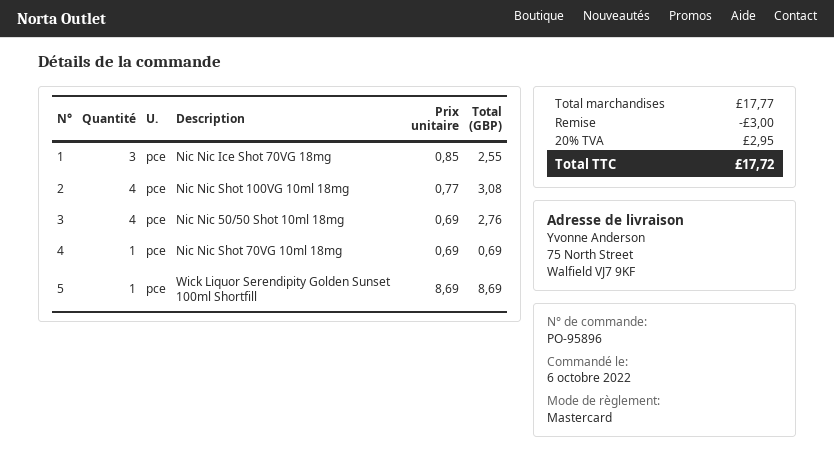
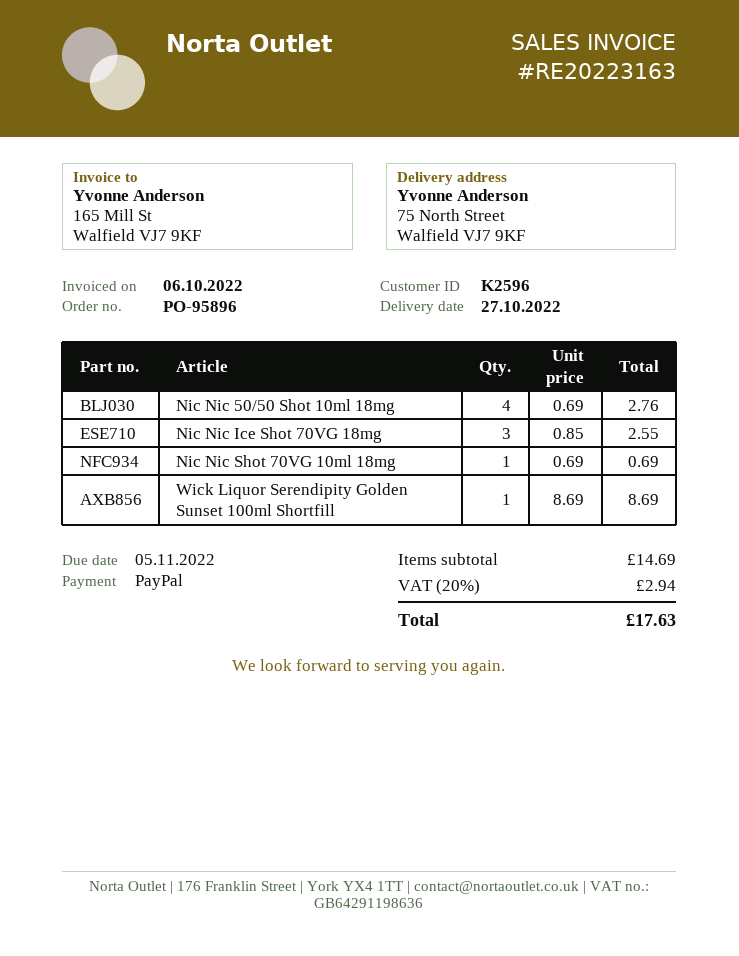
payment method: Mastercard -> PayPal
Nic Nic Shot 100VG 10ml 18mg: 4 x 0.77 = 3.08 -> none
subtotal: 17.77 -> 14.69
discount: 3.00 -> none
tax: 20% = 2.95 -> 20% = 2.94
total: 17.72 -> 17.63

